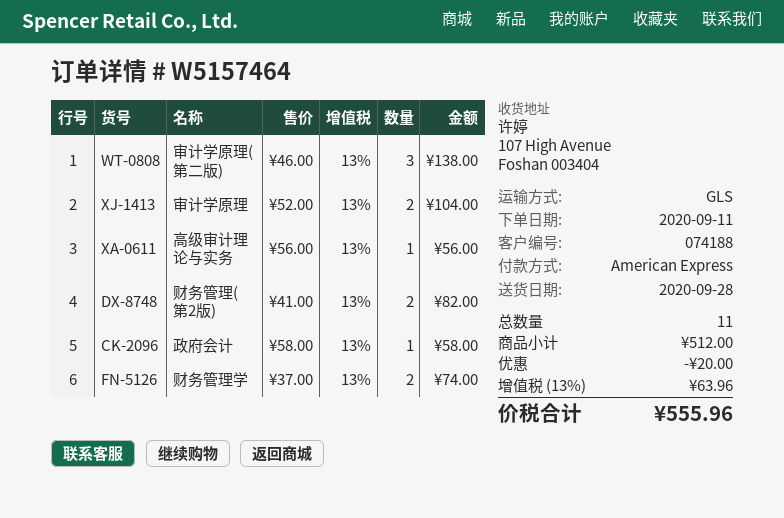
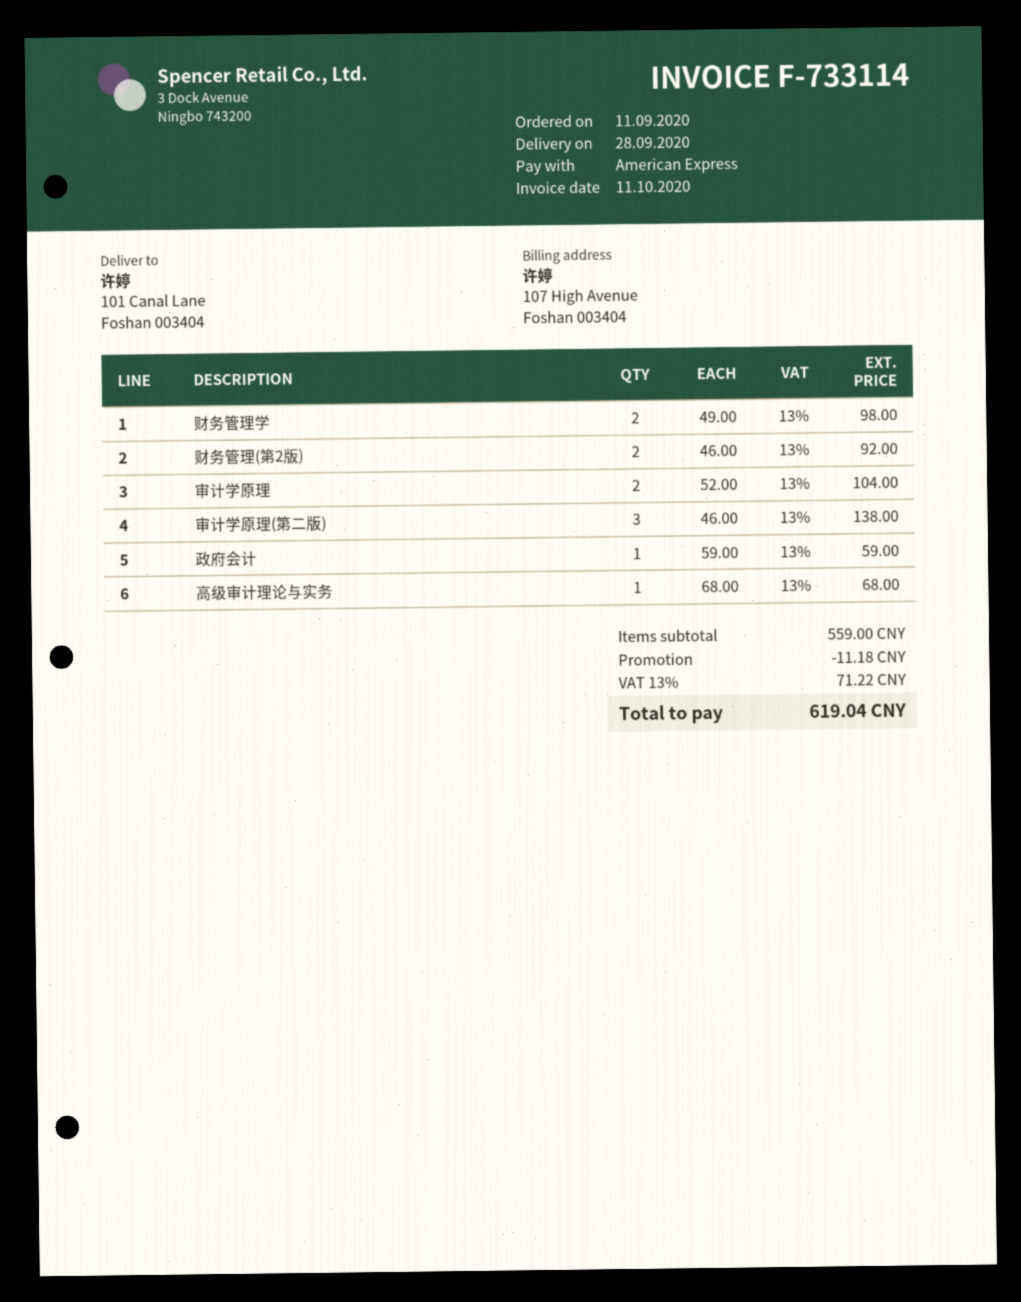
ship to: 107 High Avenue, Foshan 003404 -> 101 Canal Lane, Foshan 003404
高级审计理论与实务: 1 x 56.00 = 56.00 -> 1 x 68.00 = 68.00
财务管理(第2版): 2 x 41.00 = 82.00 -> 2 x 46.00 = 92.00
政府会计: 1 x 58.00 = 58.00 -> 1 x 59.00 = 59.00
财务管理学: 2 x 37.00 = 74.00 -> 2 x 49.00 = 98.00
subtotal: 512.00 -> 559.00
discount: 20.00 -> 11.18
tax: 13% = 63.96 -> 13% = 71.22
total: 555.96 -> 619.04

